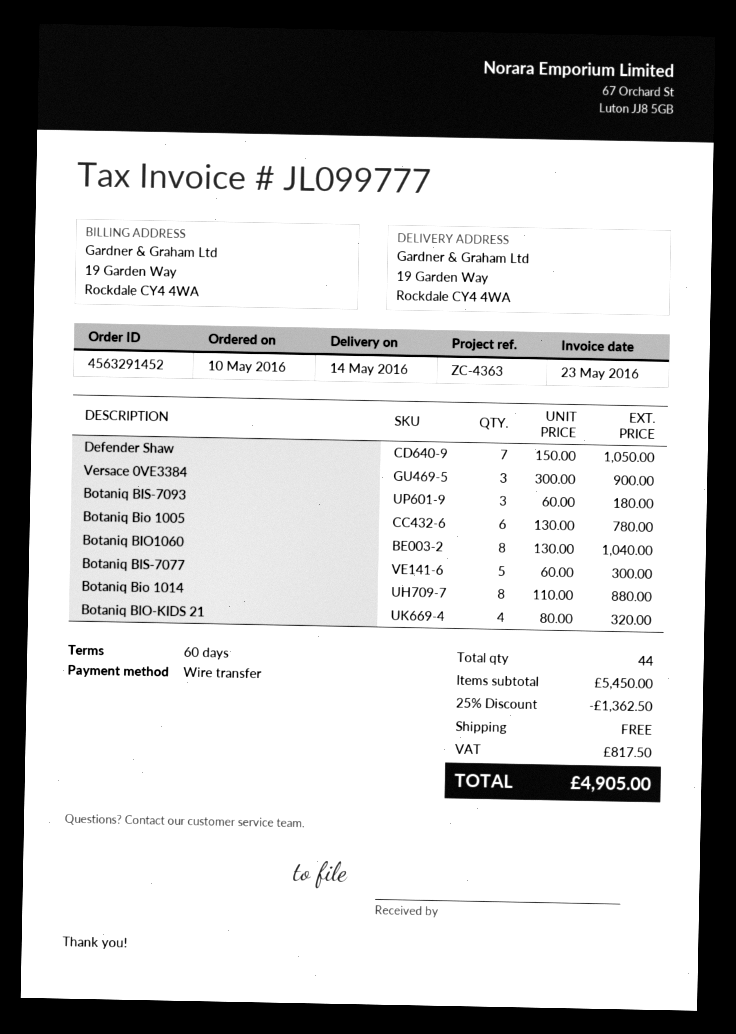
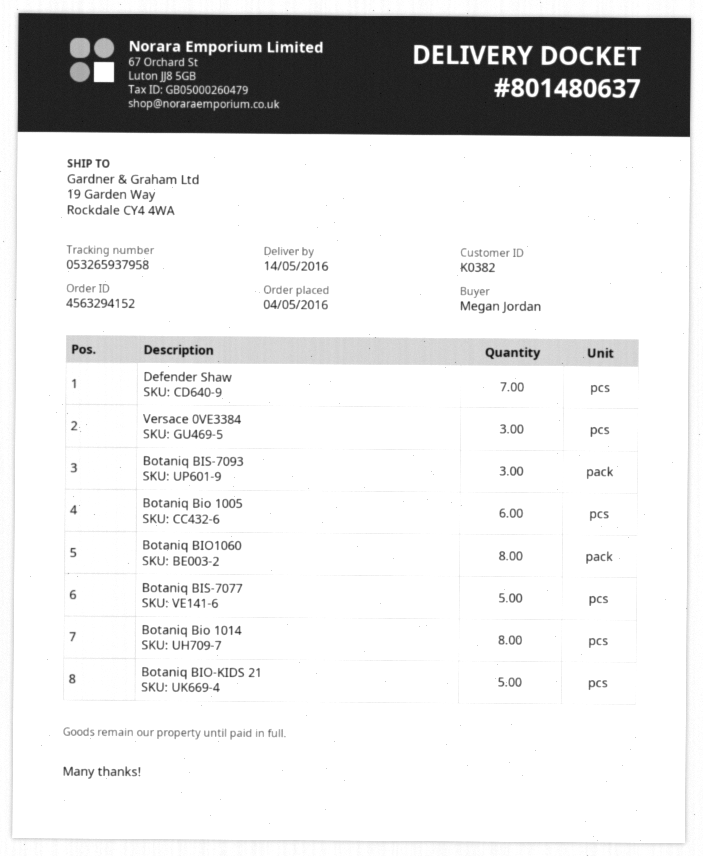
order number: 4563291452 -> 4563294152
order date: 2016-05-10 -> 2016-05-04
Botaniq BIO-KIDS 21: 4 -> 5

